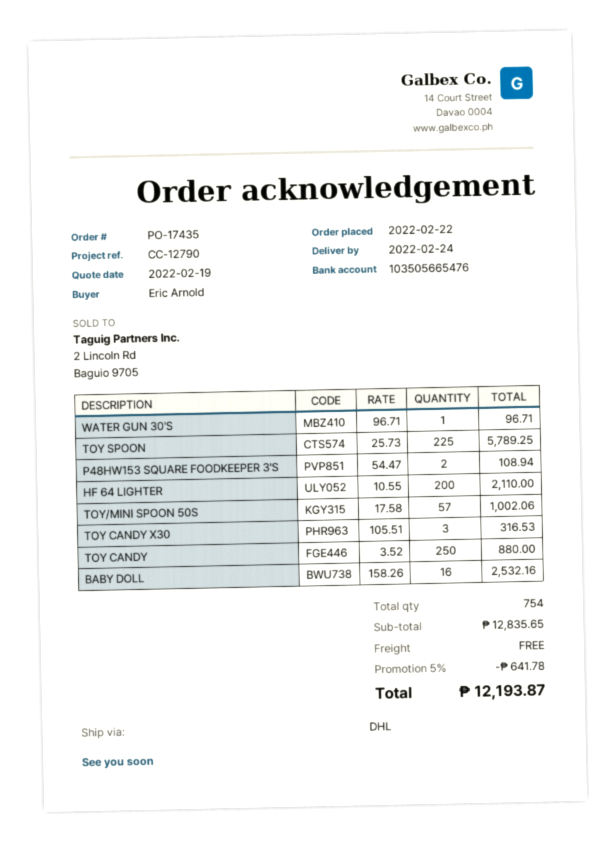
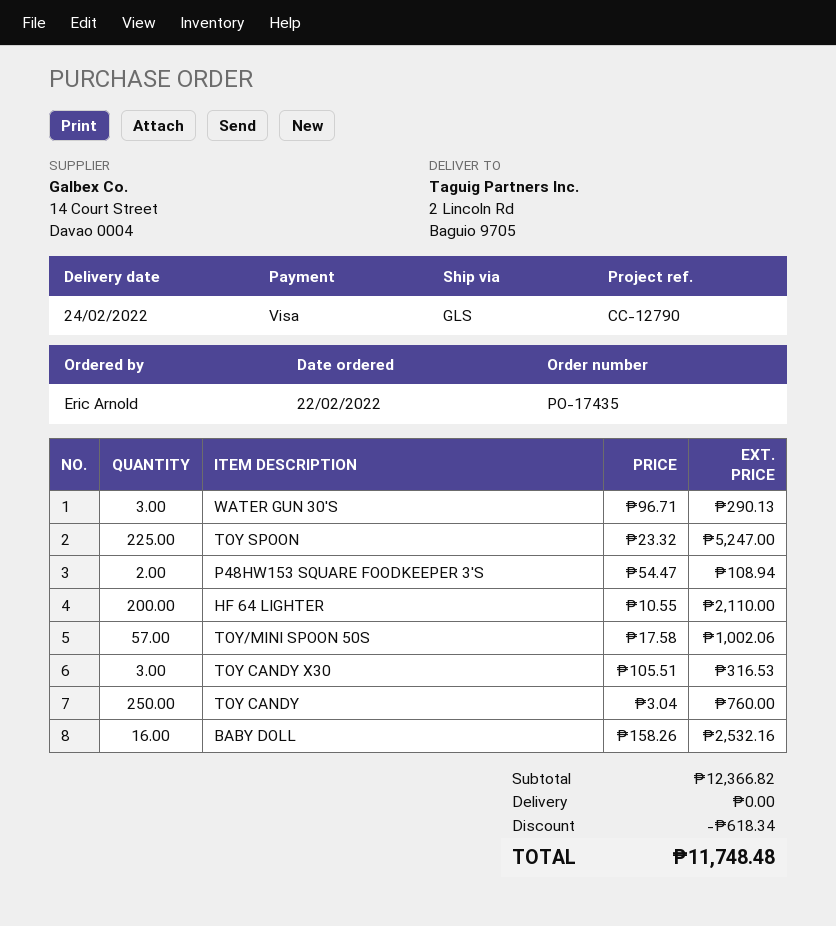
shipping method: DHL -> GLS
WATER GUN 30'S: 1 x 96.71 = 96.71 -> 3 x 96.71 = 290.13
TOY SPOON: 225 x 25.73 = 5789.25 -> 225 x 23.32 = 5247.00
TOY CANDY: 250 x 3.52 = 880.00 -> 250 x 3.04 = 760.00
subtotal: 12835.65 -> 12366.82
discount: 641.78 -> 618.34
total: 12193.87 -> 11748.48

